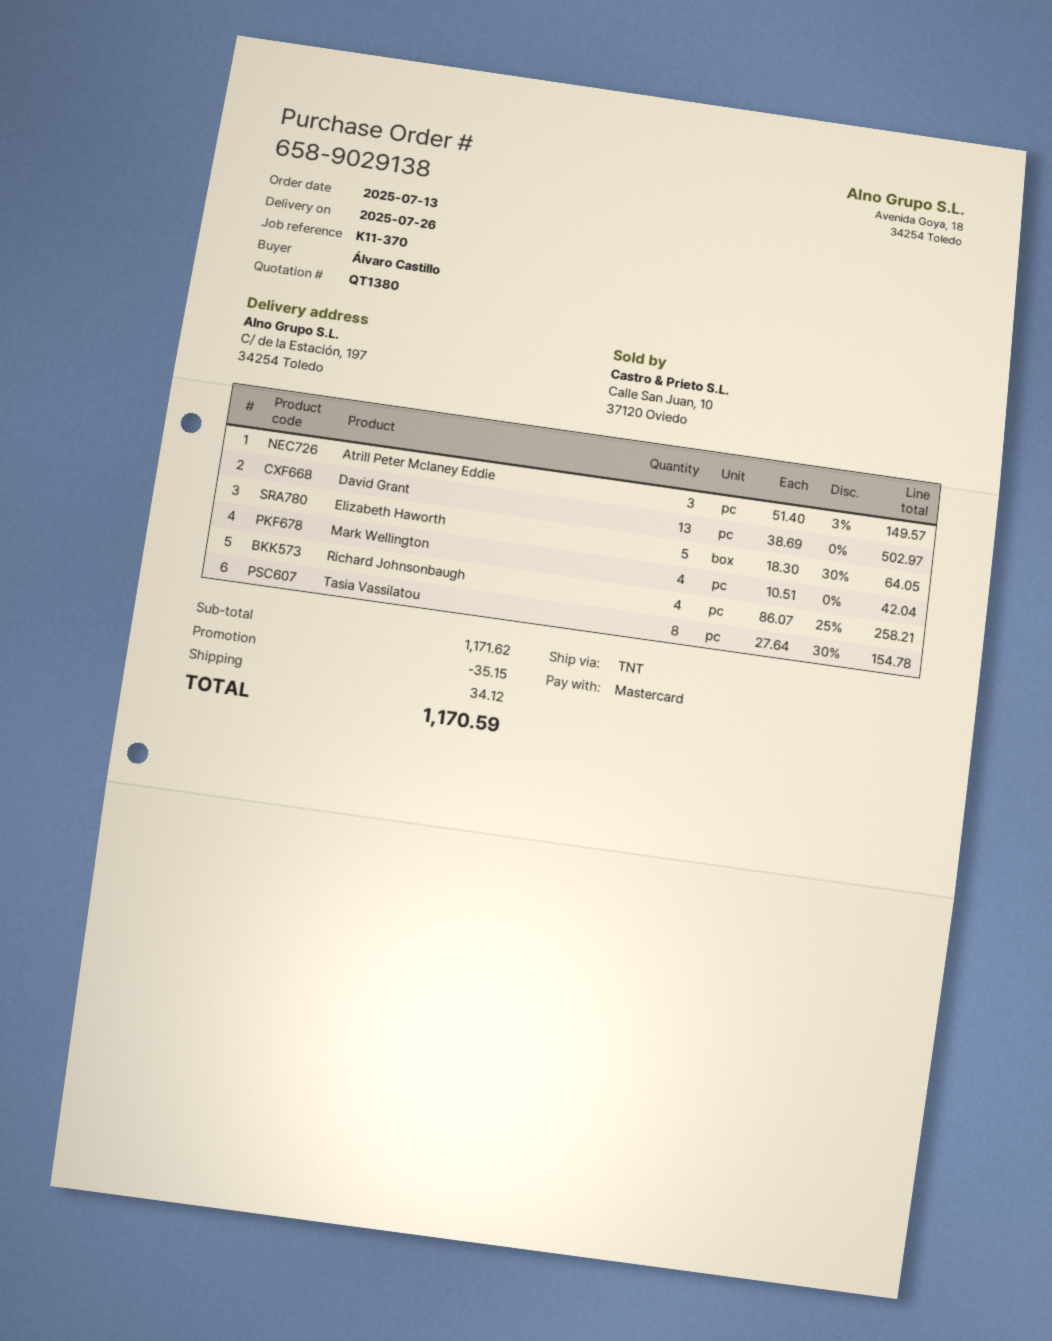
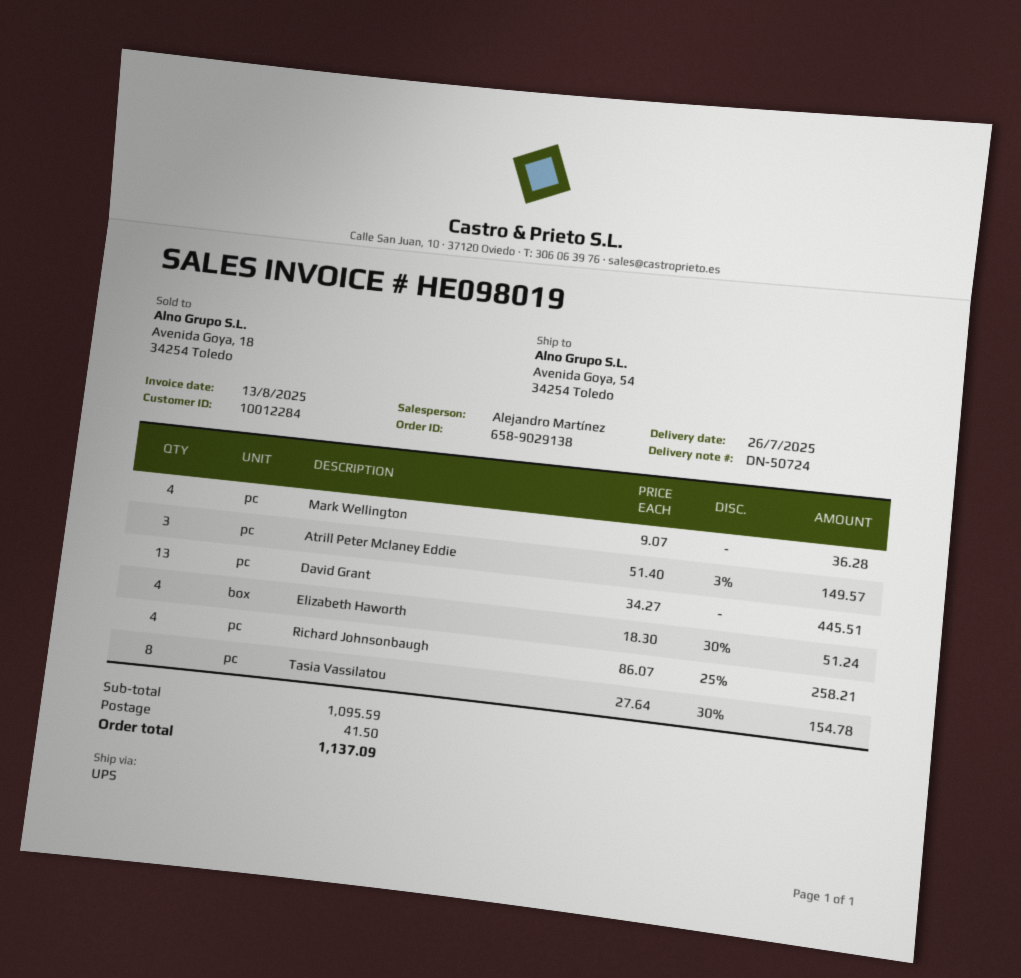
shipping method: TNT -> UPS
ship to: C/ de la Estación, 197, 34254 Toledo -> Avenida Goya, 54, 34254 Toledo
David Grant: 13 x 38.69 = 502.97 -> 13 x 34.27 = 445.51
Elizabeth Haworth: 5 x 18.30 - 30% = 64.05 -> 4 x 18.30 - 30% = 51.24
Mark Wellington: 4 x 10.51 = 42.04 -> 4 x 9.07 = 36.28
subtotal: 1171.62 -> 1095.59
discount: 35.15 -> none
shipping: 34.12 -> 41.50
total: 1170.59 -> 1137.09

